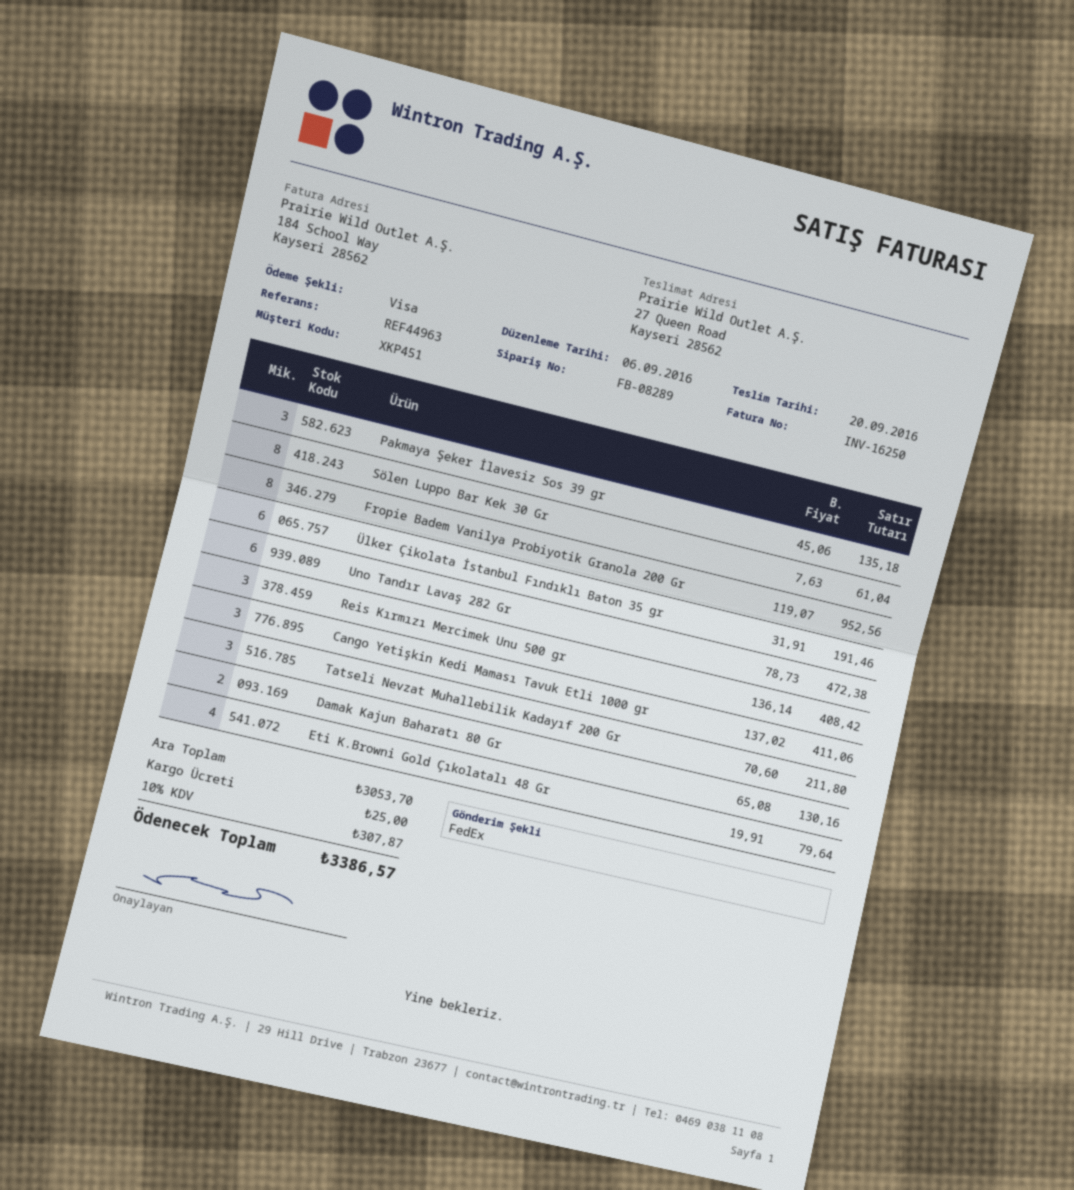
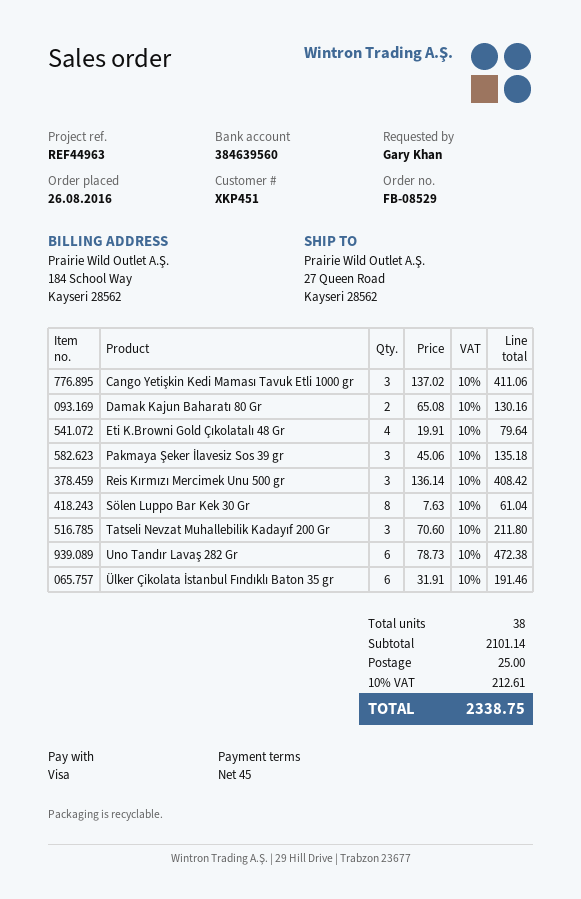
order number: FB-08289 -> FB-08529
Fropie Badem Vanilya Probiyotik Granola 200 Gr: 8 x 119.07 = 952.56 -> none
subtotal: 3053.70 -> 2101.14
tax: 10% = 307.87 -> 10% = 212.61
total: 3386.57 -> 2338.75

